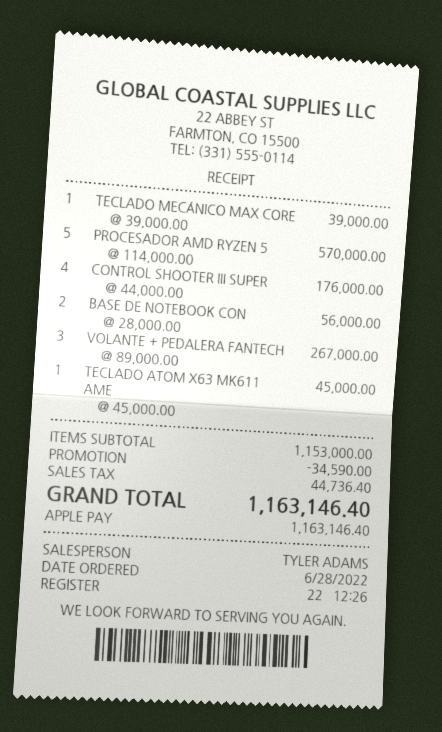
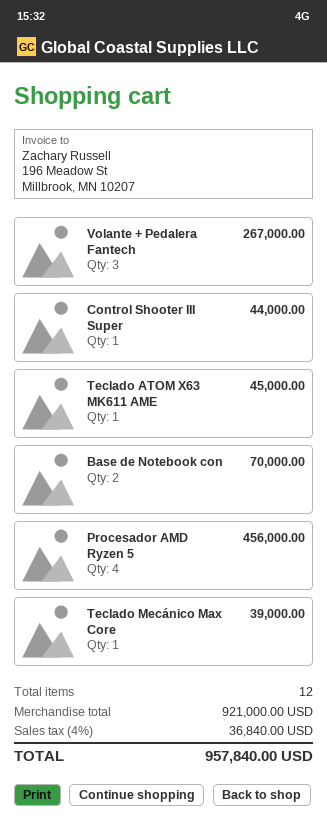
PROCESADOR AMD RYZEN 5: 5 for 570000.00 -> 4 for 456000.00
CONTROL SHOOTER III SUPER: 4 for 176000.00 -> 1 for 44000.00
BASE DE NOTEBOOK CON: 2 for 56000.00 -> 2 for 70000.00
subtotal: 1153000.00 -> 921000.00
discount: 34590.00 -> none
tax: 44736.40 -> 36840.00
total: 1163146.40 -> 957840.00

